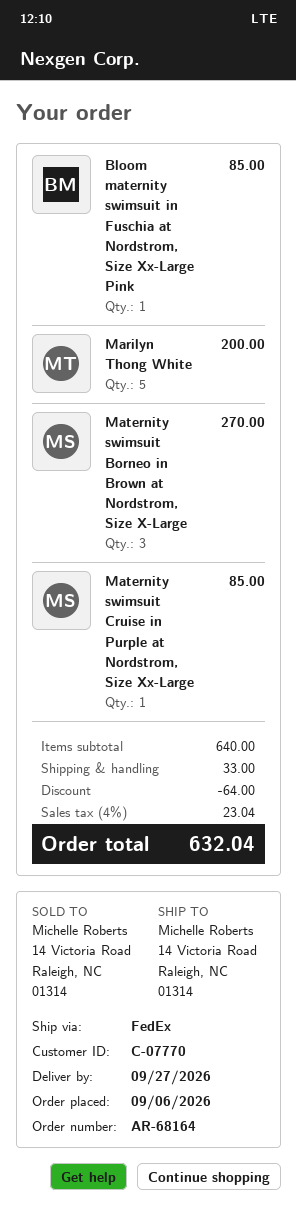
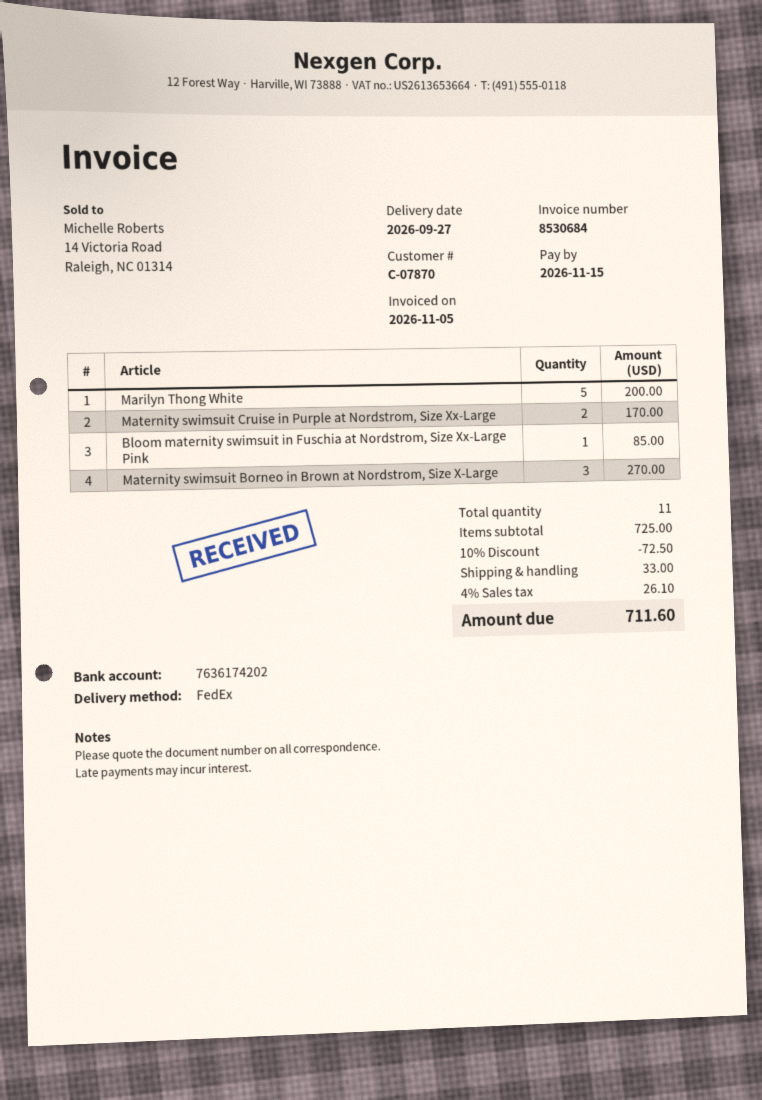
customer number: C-07770 -> C-07870
Maternity swimsuit Cruise in Purple at Nordstrom, Size Xx-Large: 1 for 85.00 -> 2 for 170.00
subtotal: 640.00 -> 725.00
discount: 64.00 -> 72.50
tax: 4% = 23.04 -> 4% = 26.10
total: 632.04 -> 711.60

